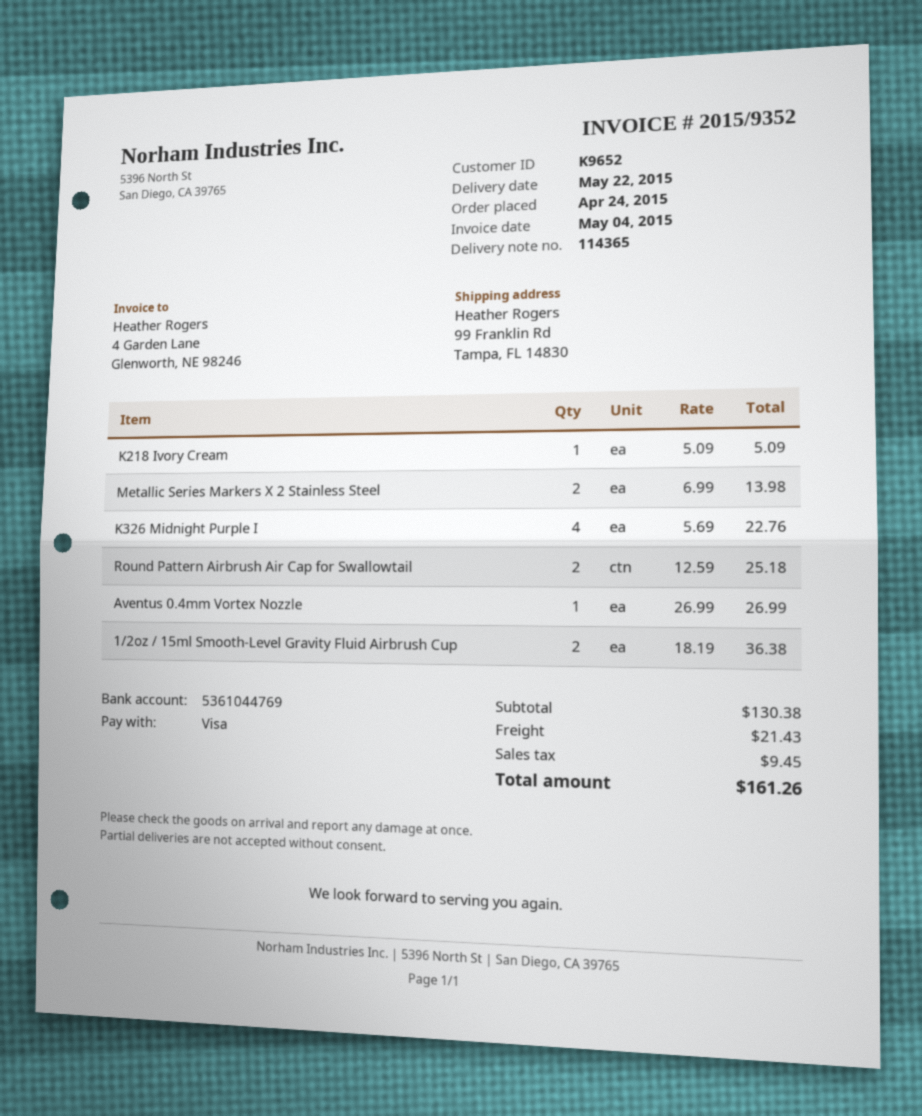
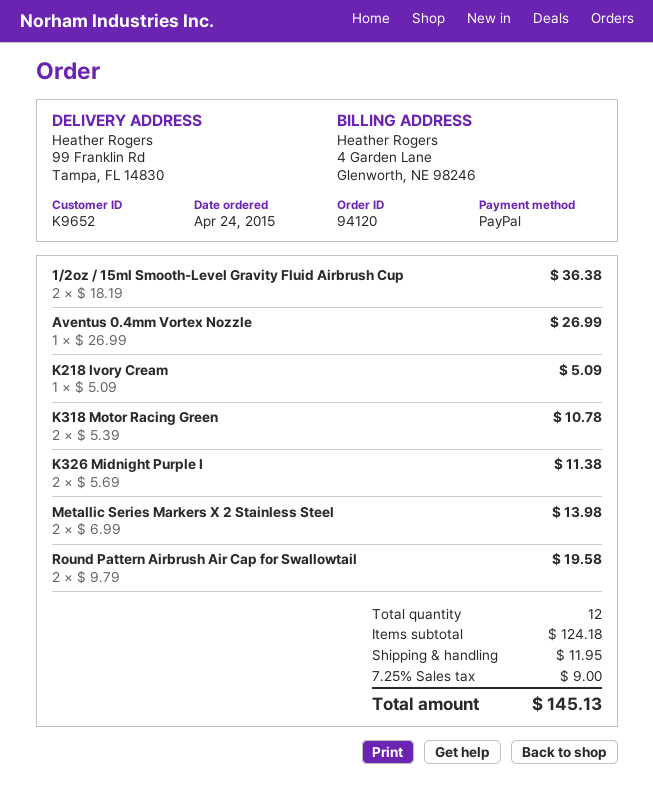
payment method: Visa -> PayPal
K326 Midnight Purple I: 4 x 5.69 = 22.76 -> 2 x 5.69 = 11.38
Round Pattern Airbrush Air Cap for Swallowtail: 2 x 12.59 = 25.18 -> 2 x 9.79 = 19.58
K318 Motor Racing Green: none -> 2 x 5.39 = 10.78
subtotal: 130.38 -> 124.18
shipping: 21.43 -> 11.95
tax: 9.45 -> 9.00
total: 161.26 -> 145.13

